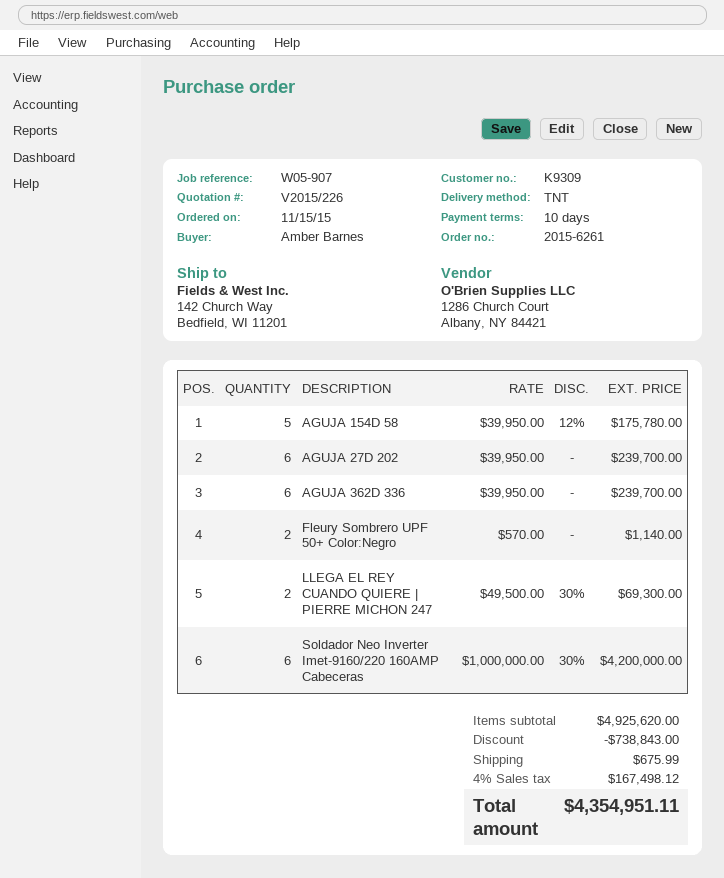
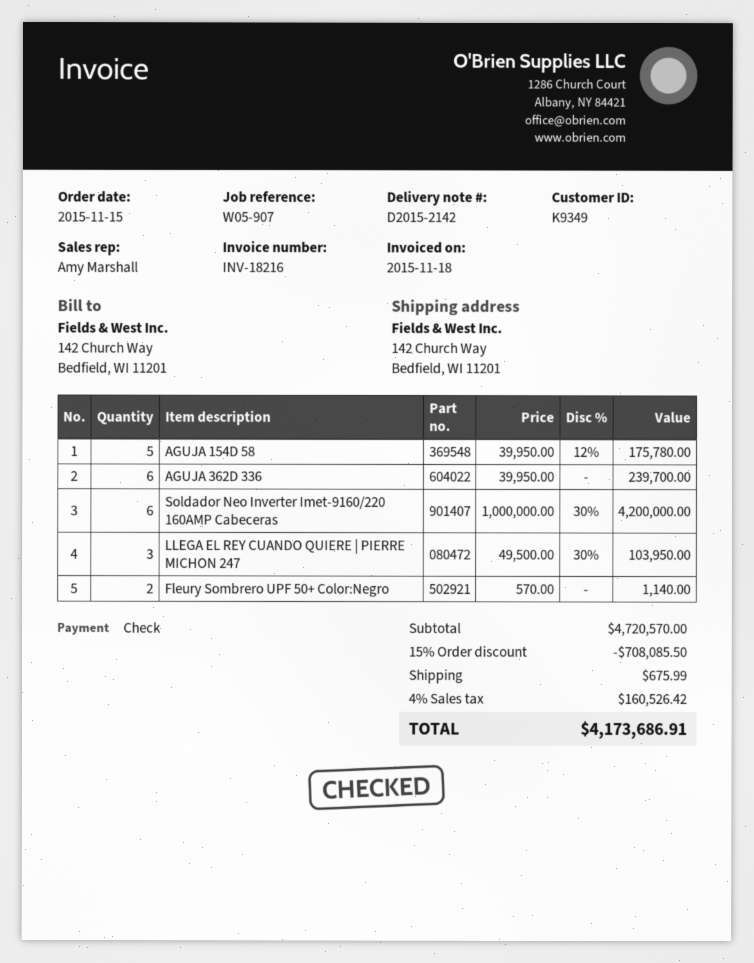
customer number: K9309 -> K9349
AGUJA 27D 202: 6 x 39950.00 = 239700.00 -> none
LLEGA EL REY CUANDO QUIERE | PIERRE MICHON 247: 2 x 49500.00 - 30% = 69300.00 -> 3 x 49500.00 - 30% = 103950.00
subtotal: 4925620.00 -> 4720570.00
discount: 738843.00 -> 708085.50
tax: 4% = 167498.12 -> 4% = 160526.42
total: 4354951.11 -> 4173686.91

